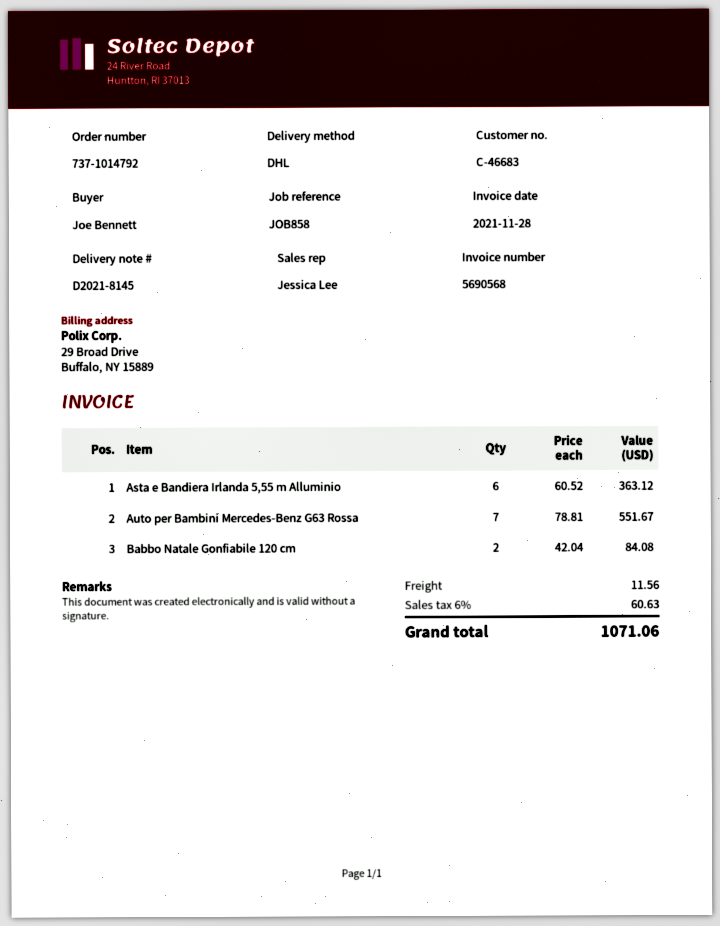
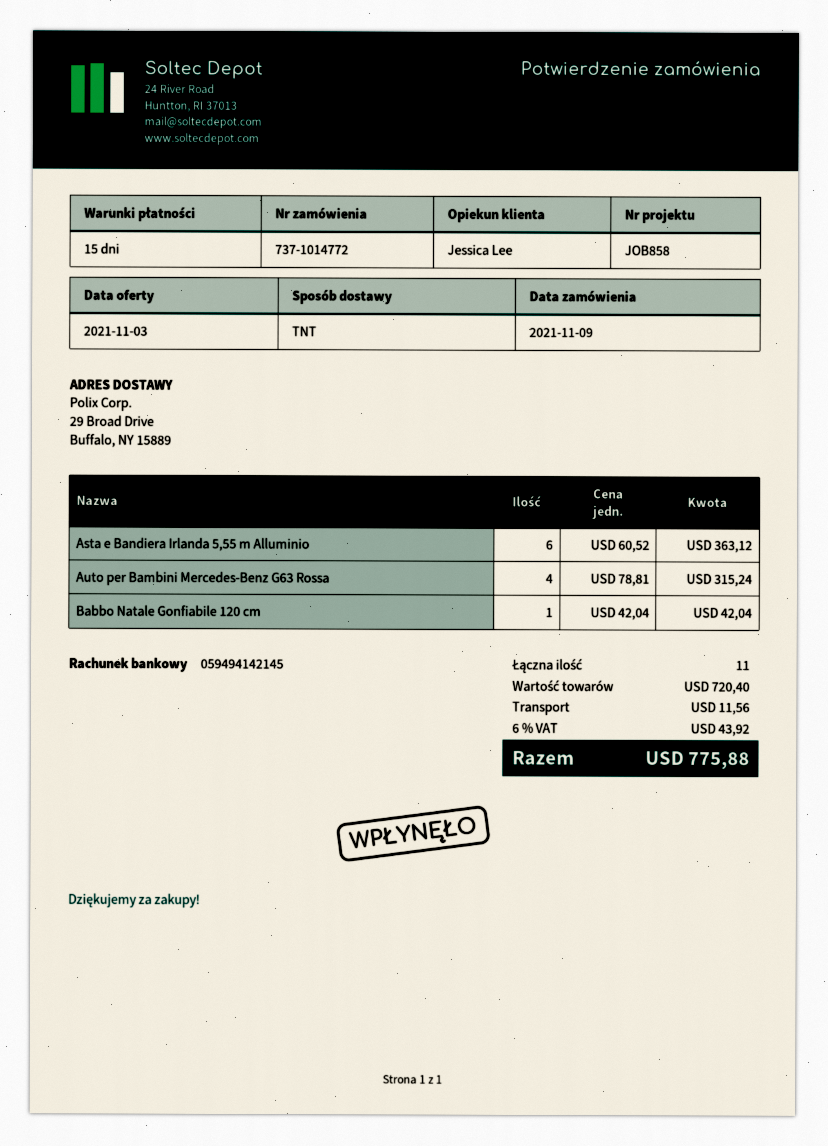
order number: 737-1014792 -> 737-1014772
shipping method: DHL -> TNT
Auto per Bambini Mercedes-Benz G63 Rossa: 7 x 78.81 = 551.67 -> 4 x 78.81 = 315.24
Babbo Natale Gonfiabile 120 cm: 2 x 42.04 = 84.08 -> 1 x 42.04 = 42.04
tax: 6% = 60.63 -> 6% = 43.92
total: 1071.06 -> 775.88

